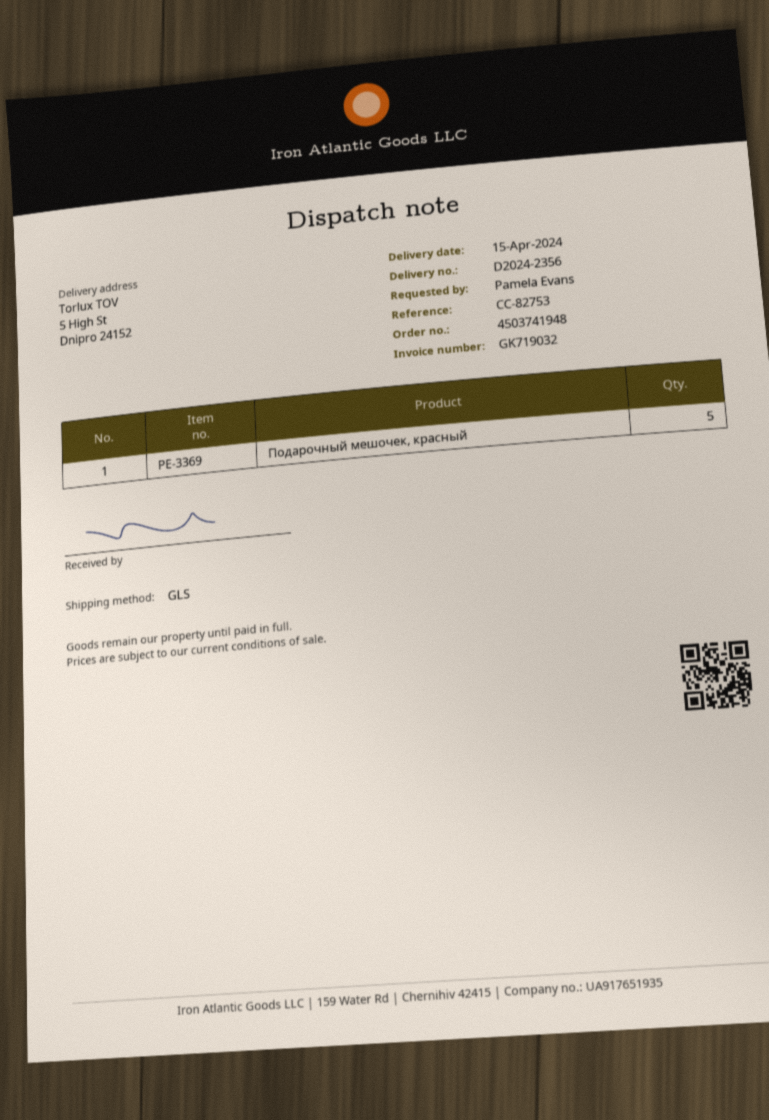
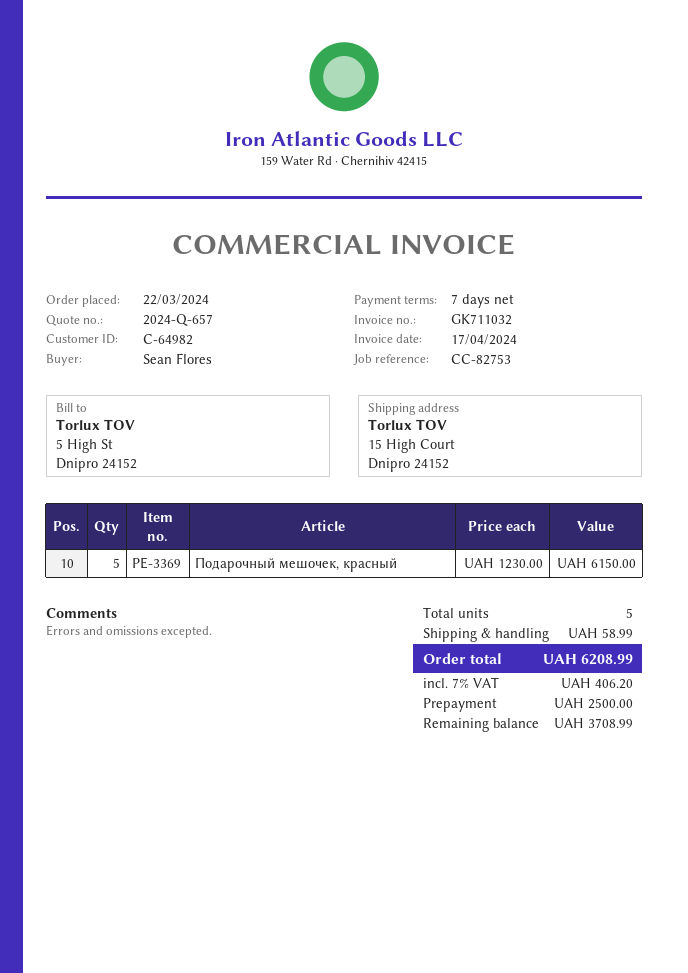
invoice number: GK719032 -> GK711032
ordered by: Pamela Evans -> Sean Flores
ship to: 5 High St, Dnipro 24152 -> 15 High Court, Dnipro 24152

